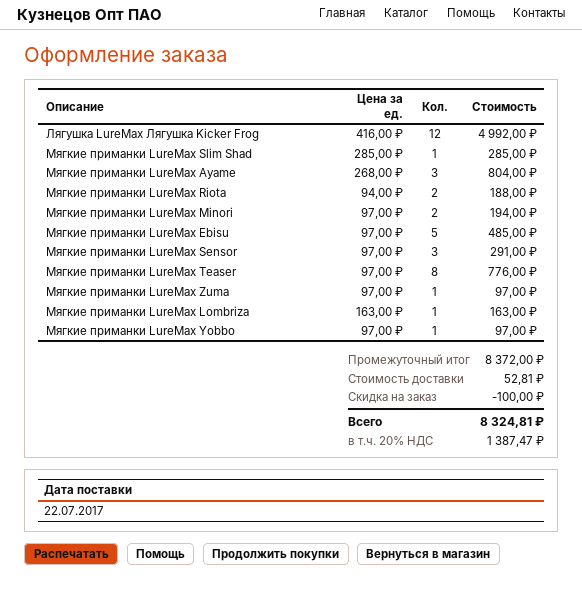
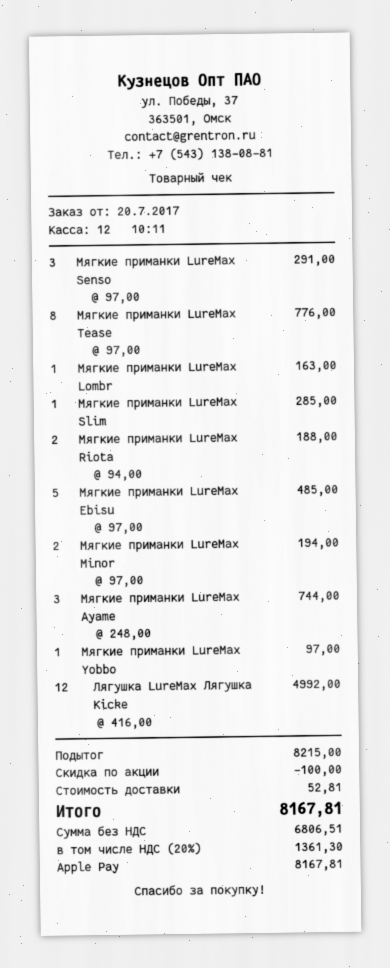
Мягкие приманки LureMax Ayame: 3 x 268.00 = 804.00 -> 3 x 248.00 = 744.00
Мягкие приманки LureMax Zuma: 1 x 97.00 = 97.00 -> none
subtotal: 8372.00 -> 8215.00
tax: 20% = 1387.47 -> 20% = 1361.30
total: 8324.81 -> 8167.81

